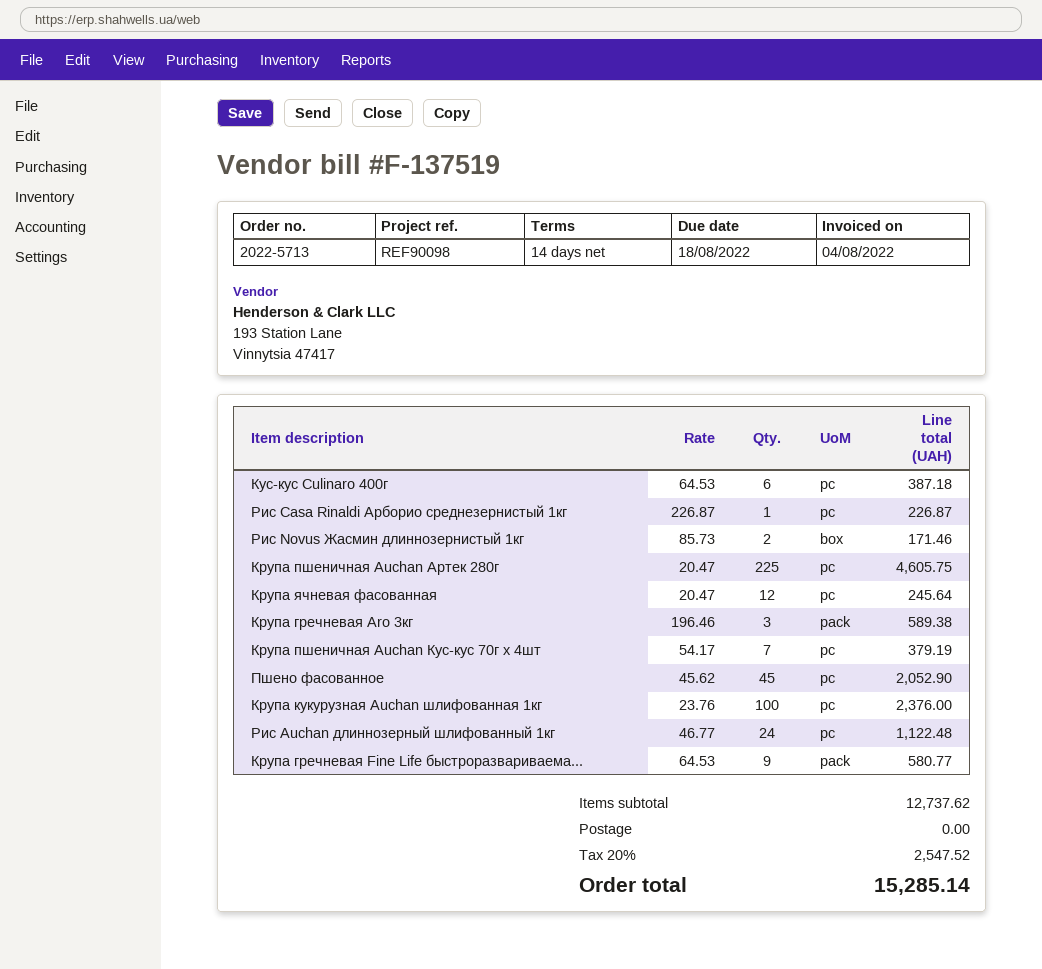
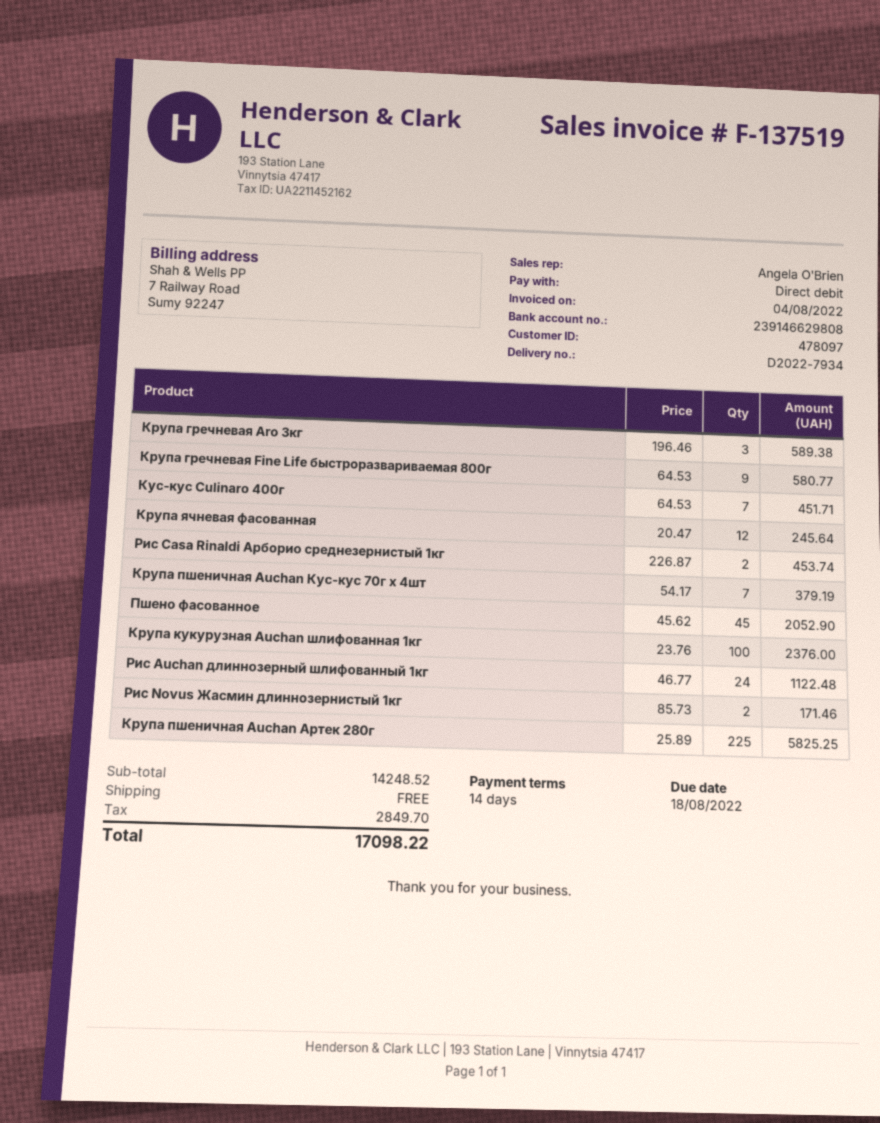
Кус-кус Culinaro 400г: 6 x 64.53 = 387.18 -> 7 x 64.53 = 451.71
Рис Casa Rinaldi Арборио среднезернистый 1кг: 1 x 226.87 = 226.87 -> 2 x 226.87 = 453.74
Крупа пшеничная Auchan Артек 280г: 225 x 20.47 = 4605.75 -> 225 x 25.89 = 5825.25
subtotal: 12737.62 -> 14248.52
tax: 2547.52 -> 2849.70
total: 15285.14 -> 17098.22

